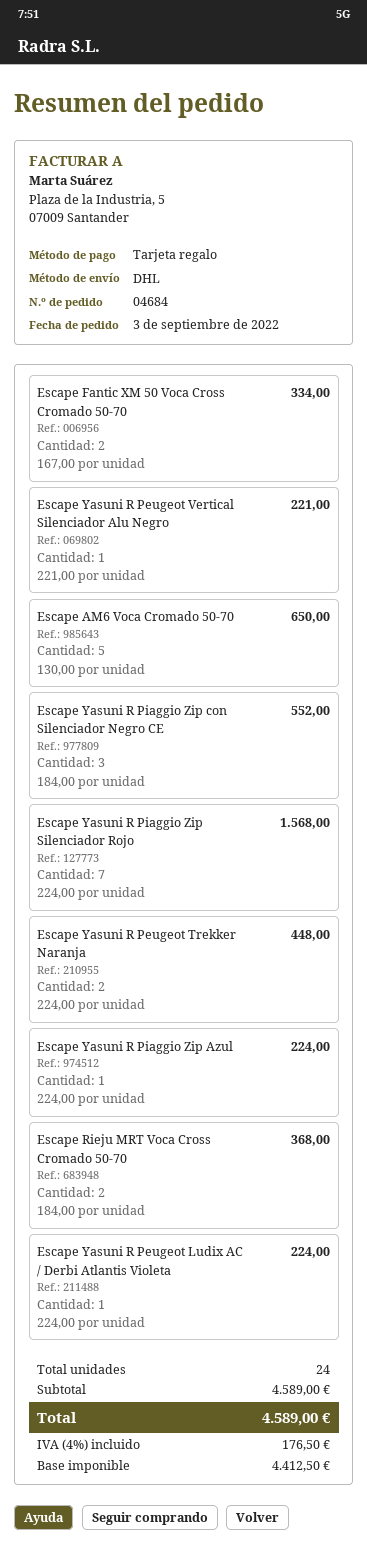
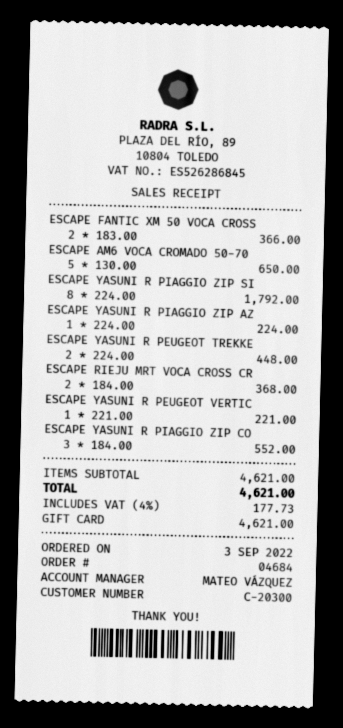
Escape Fantic XM 50 Voca Cross Cromado 50-70: 2 x 167.00 = 334.00 -> 2 x 183.00 = 366.00
Escape Yasuni R Piaggio Zip Silenciador Rojo: 7 x 224.00 = 1568.00 -> 8 x 224.00 = 1792.00
Escape Yasuni R Peugeot Ludix AC / Derbi Atlantis Violeta: 1 x 224.00 = 224.00 -> none
subtotal: 4589.00 -> 4621.00
tax: 4% = 176.50 -> 4% = 177.73
total: 4589.00 -> 4621.00

